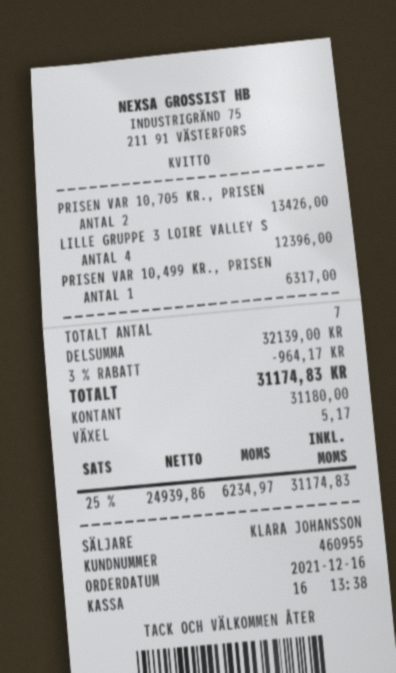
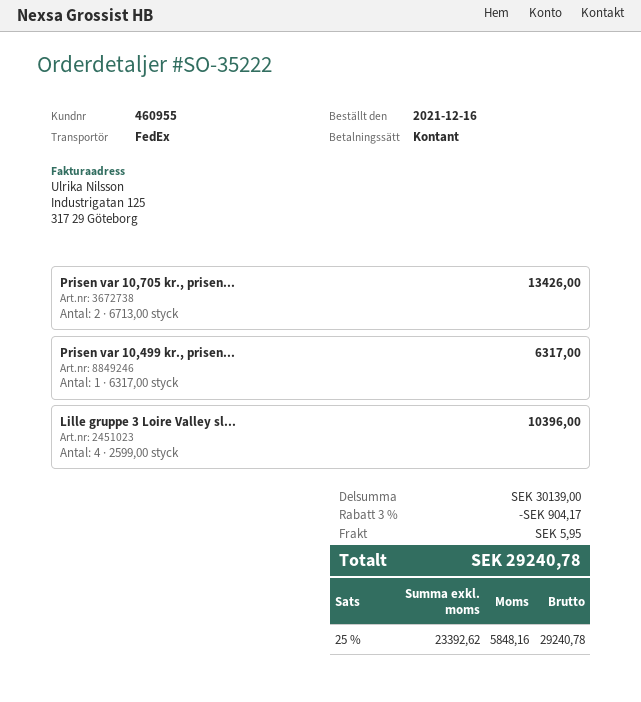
LILLE GRUPPE 3 LOIRE VALLEY S: 4 for 12396.00 -> 4 for 10396.00
subtotal: 32139.00 -> 30139.00
discount: 3% = 964.17 -> 3% = 904.17
shipping: none -> 5.95
net: 24939.86 -> 23392.62
tax: 25% = 6234.97 -> 25% = 5848.16
total: 31174.83 -> 29240.78

